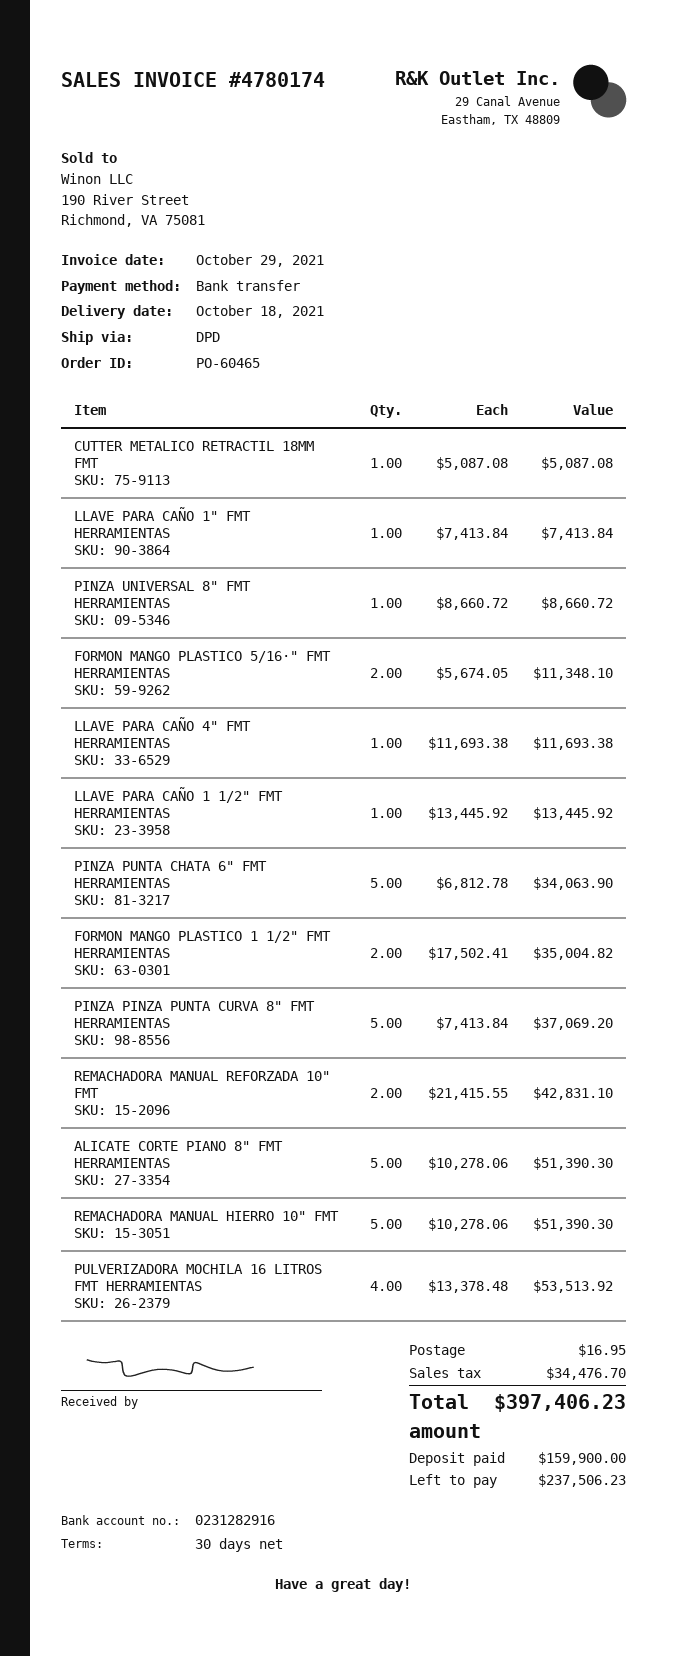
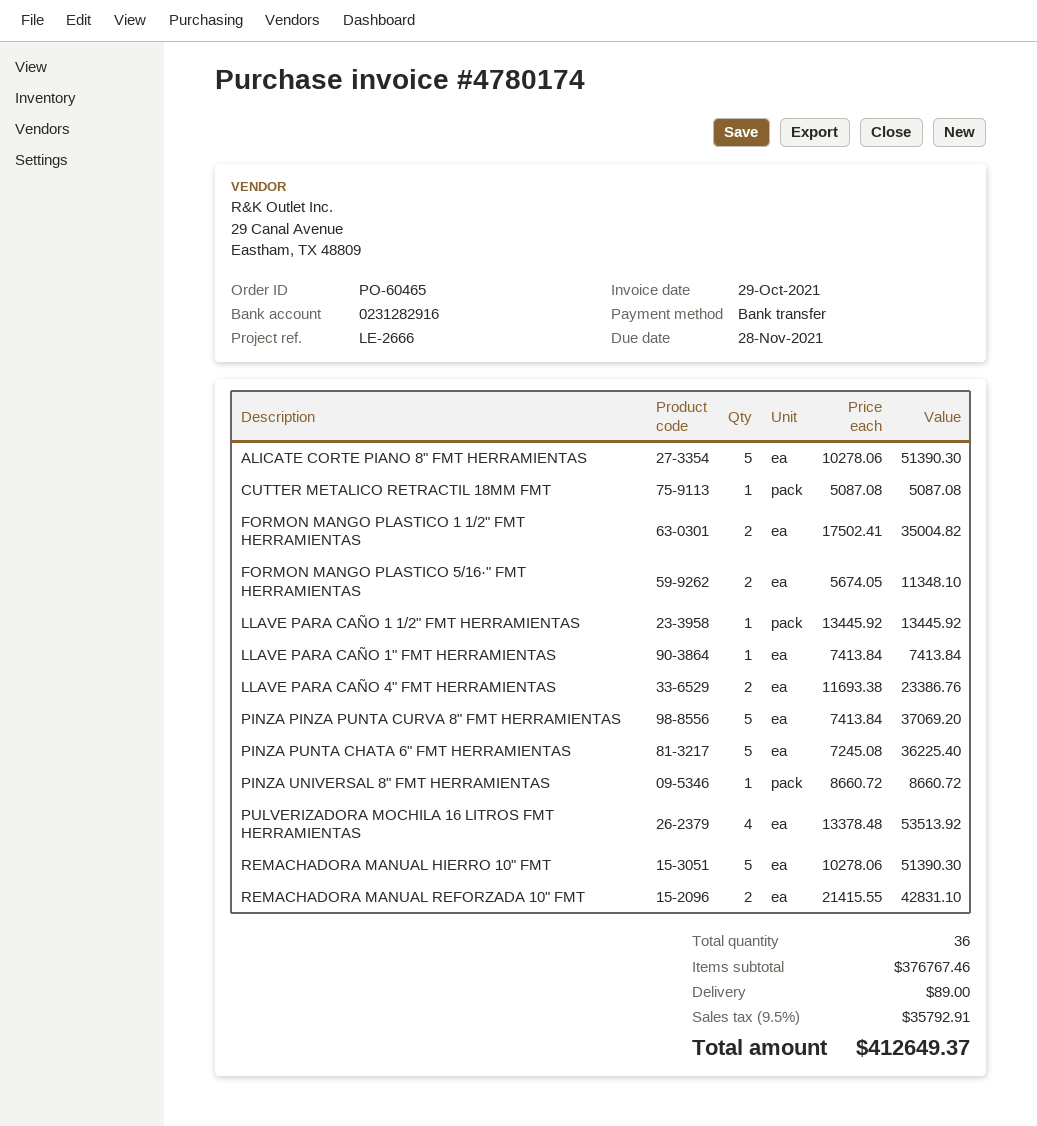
LLAVE PARA CAÑO 4" FMT HERRAMIENTAS: 1 x 11693.38 = 11693.38 -> 2 x 11693.38 = 23386.76
PINZA PUNTA CHATA 6" FMT HERRAMIENTAS: 5 x 6812.78 = 34063.90 -> 5 x 7245.08 = 36225.40
shipping: 16.95 -> 89.00
tax: 34476.70 -> 35792.91
total: 397406.23 -> 412649.37

